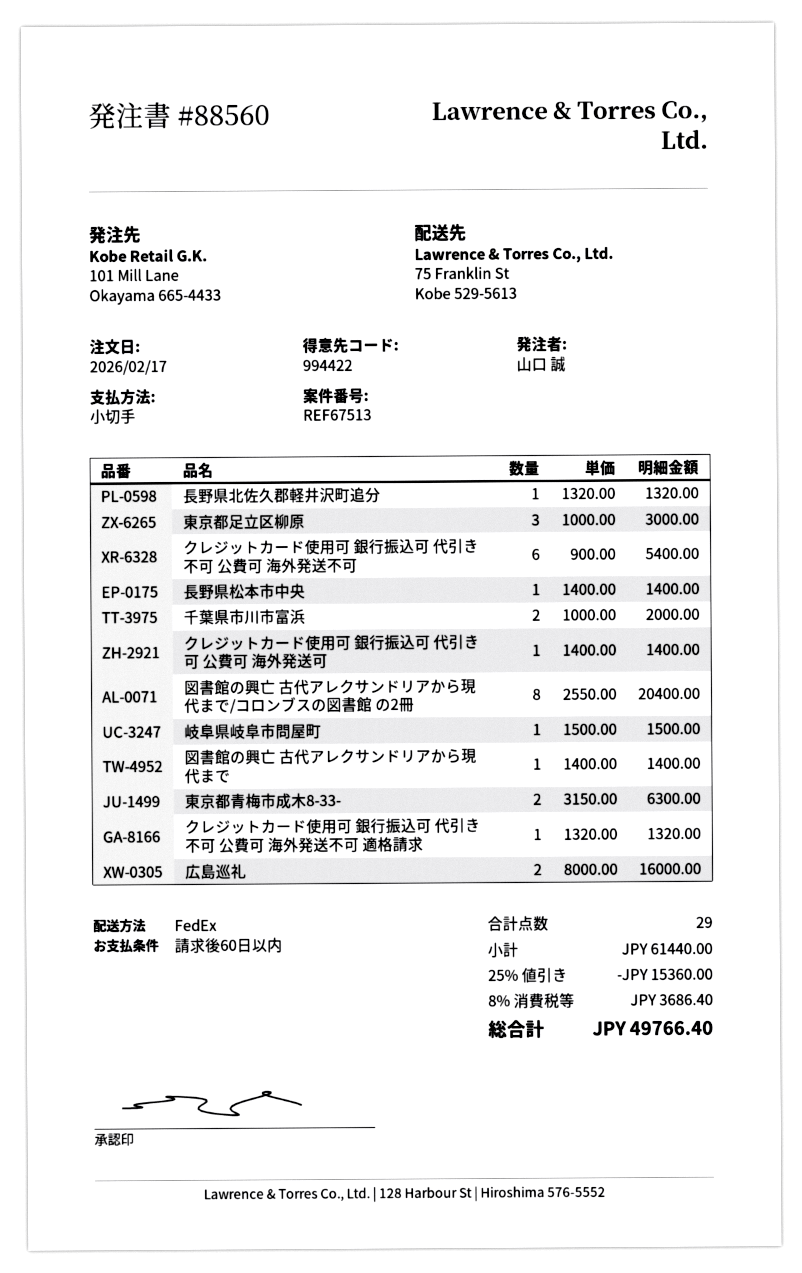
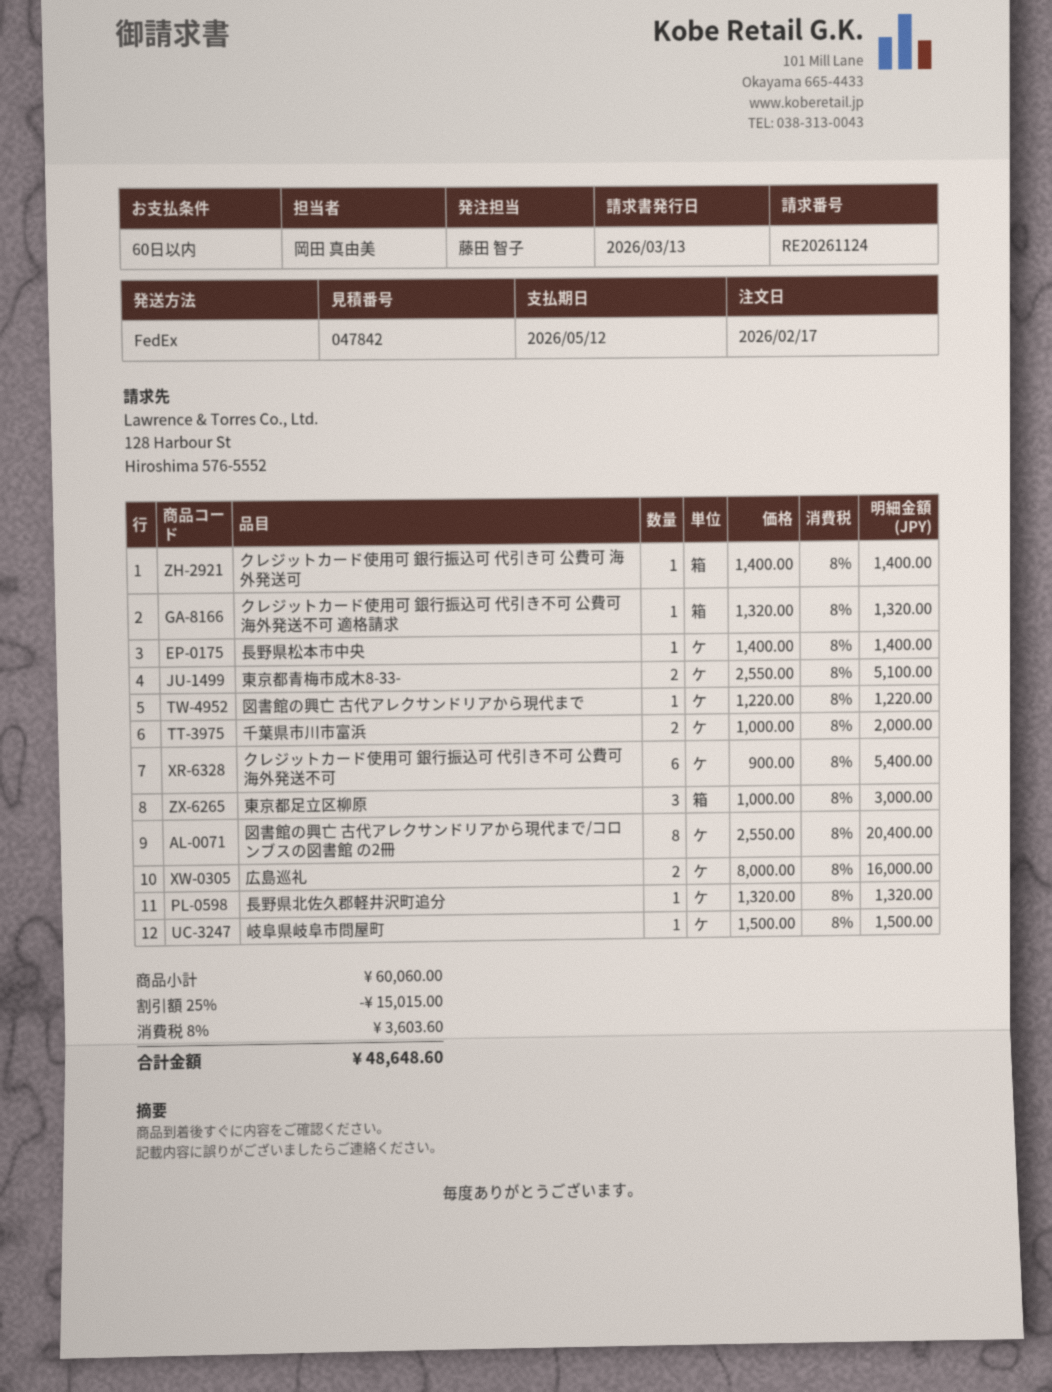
ordered by: 山口 誠 -> 藤田 智子
図書館の興亡 古代アレクサンドリアから現代まで: 1 x 1400.00 = 1400.00 -> 1 x 1220.00 = 1220.00
東京都青梅市成木8-33-: 2 x 3150.00 = 6300.00 -> 2 x 2550.00 = 5100.00
subtotal: 61440.00 -> 60060.00
discount: 25% = 15360.00 -> 25% = 15015.00
tax: 8% = 3686.40 -> 8% = 3603.60
total: 49766.40 -> 48648.60

